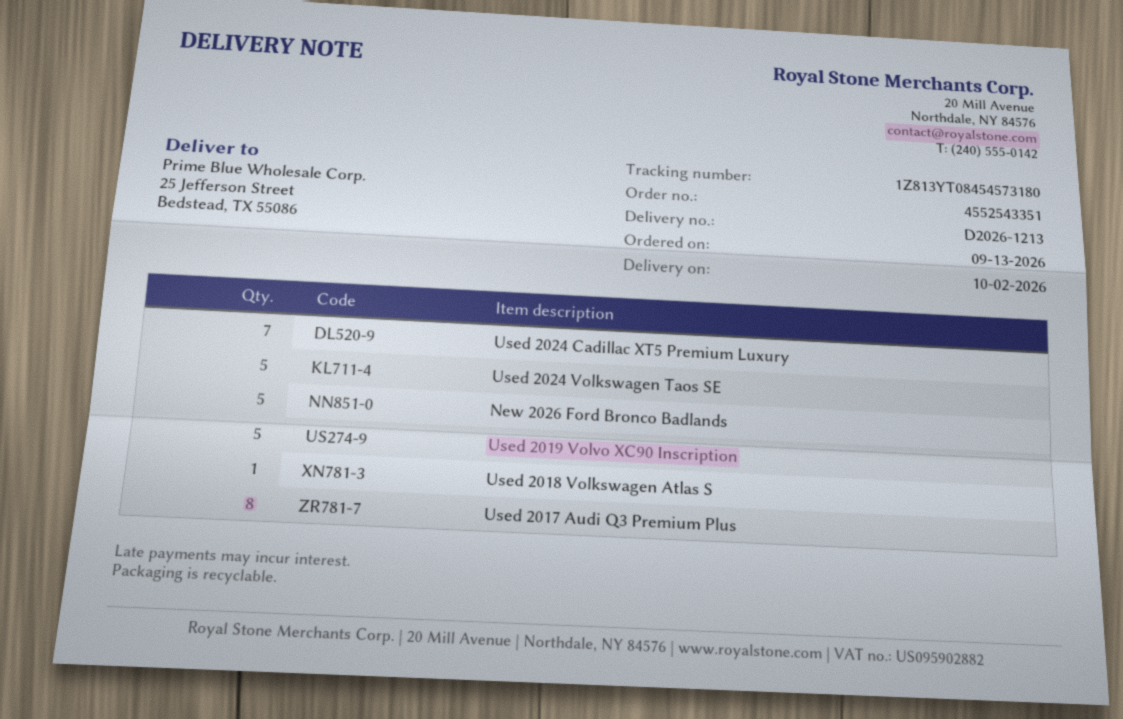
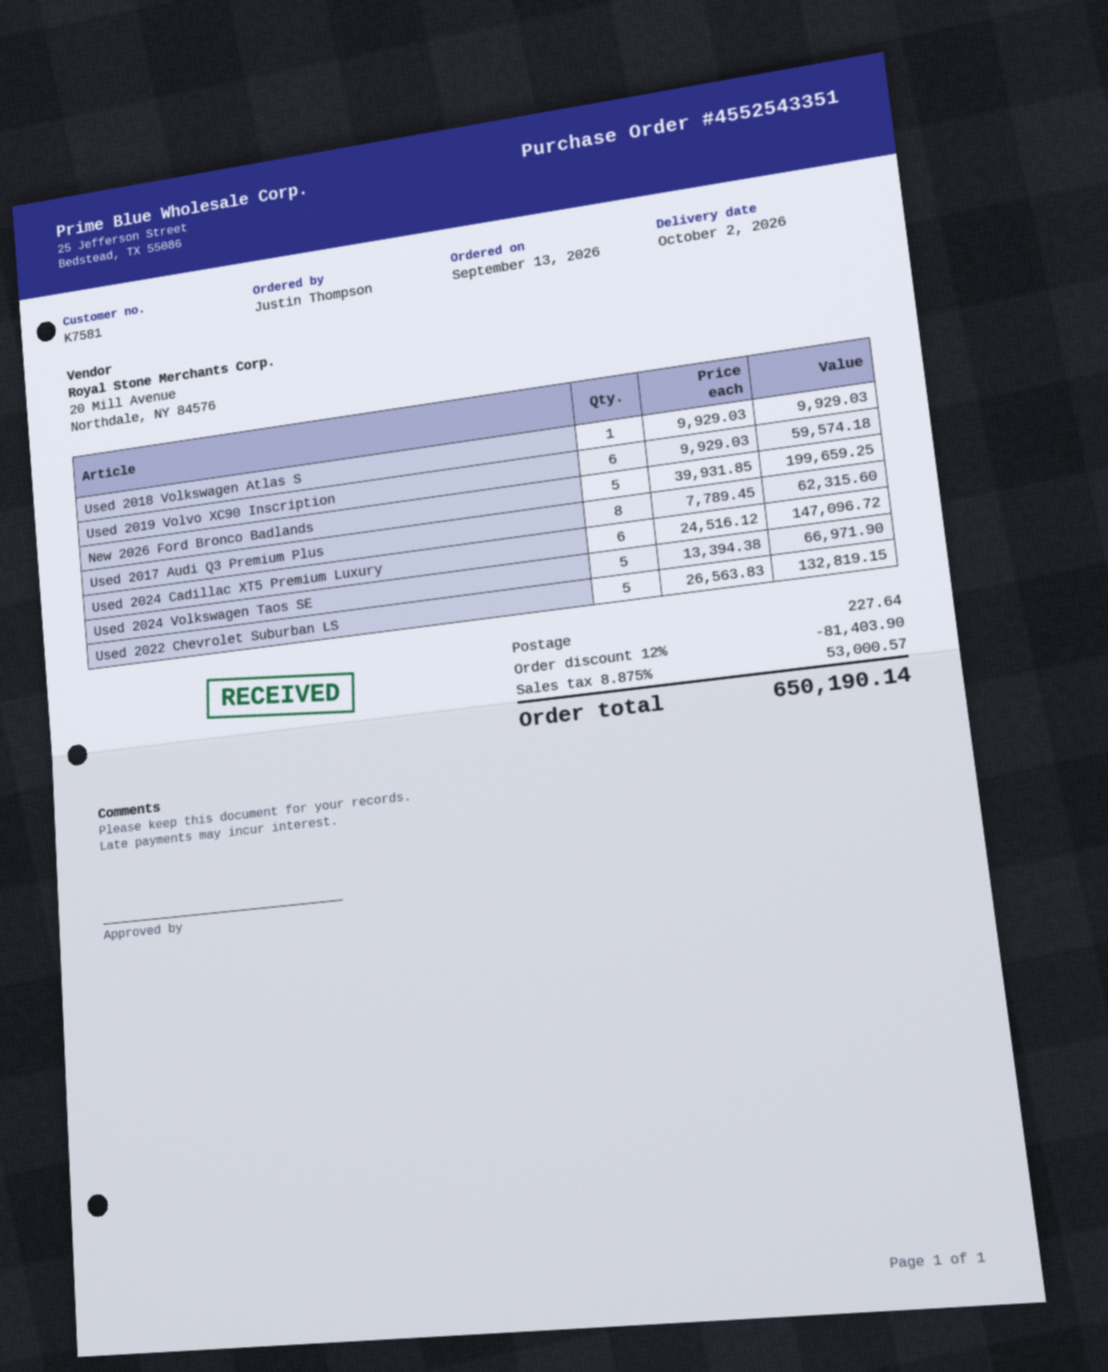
Used 2024 Cadillac XT5 Premium Luxury: 7 -> 6
Used 2019 Volvo XC90 Inscription: 5 -> 6
Used 2022 Chevrolet Suburban LS: none -> 5

